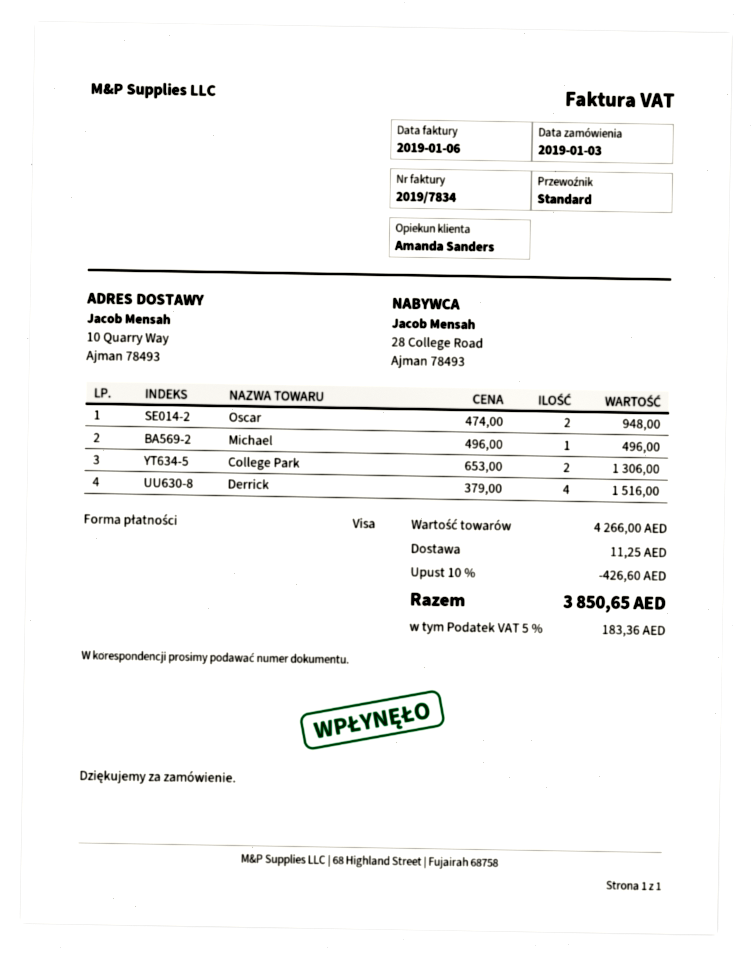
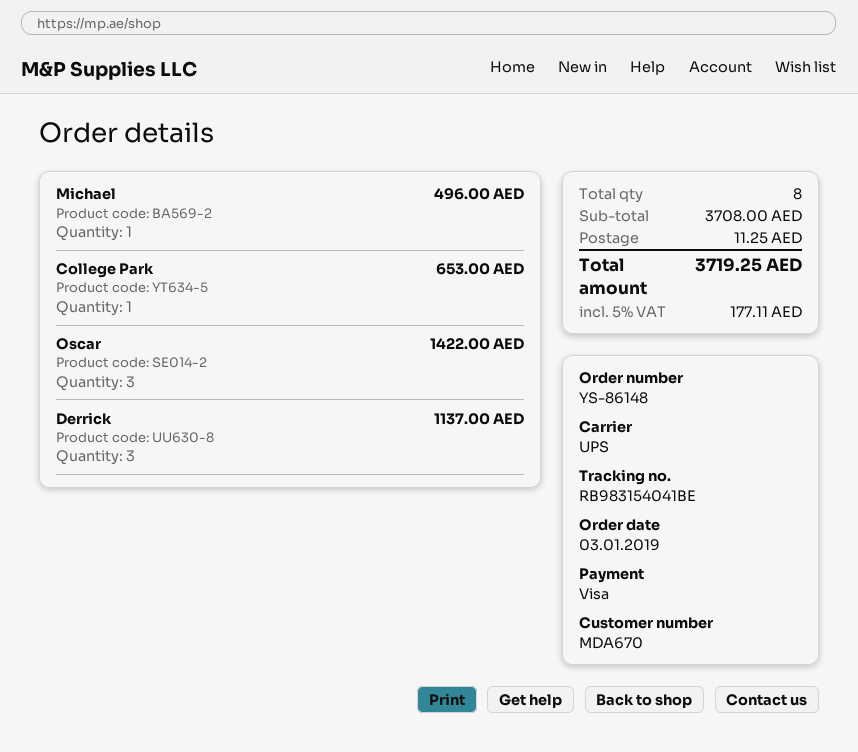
shipping method: standard -> UPS
Oscar: 2 for 948.00 -> 3 for 1422.00
College Park: 2 for 1306.00 -> 1 for 653.00
Derrick: 4 for 1516.00 -> 3 for 1137.00
subtotal: 4266.00 -> 3708.00
discount: 10% = 426.60 -> none
tax: 5% = 183.36 -> 5% = 177.11
total: 3850.65 -> 3719.25

